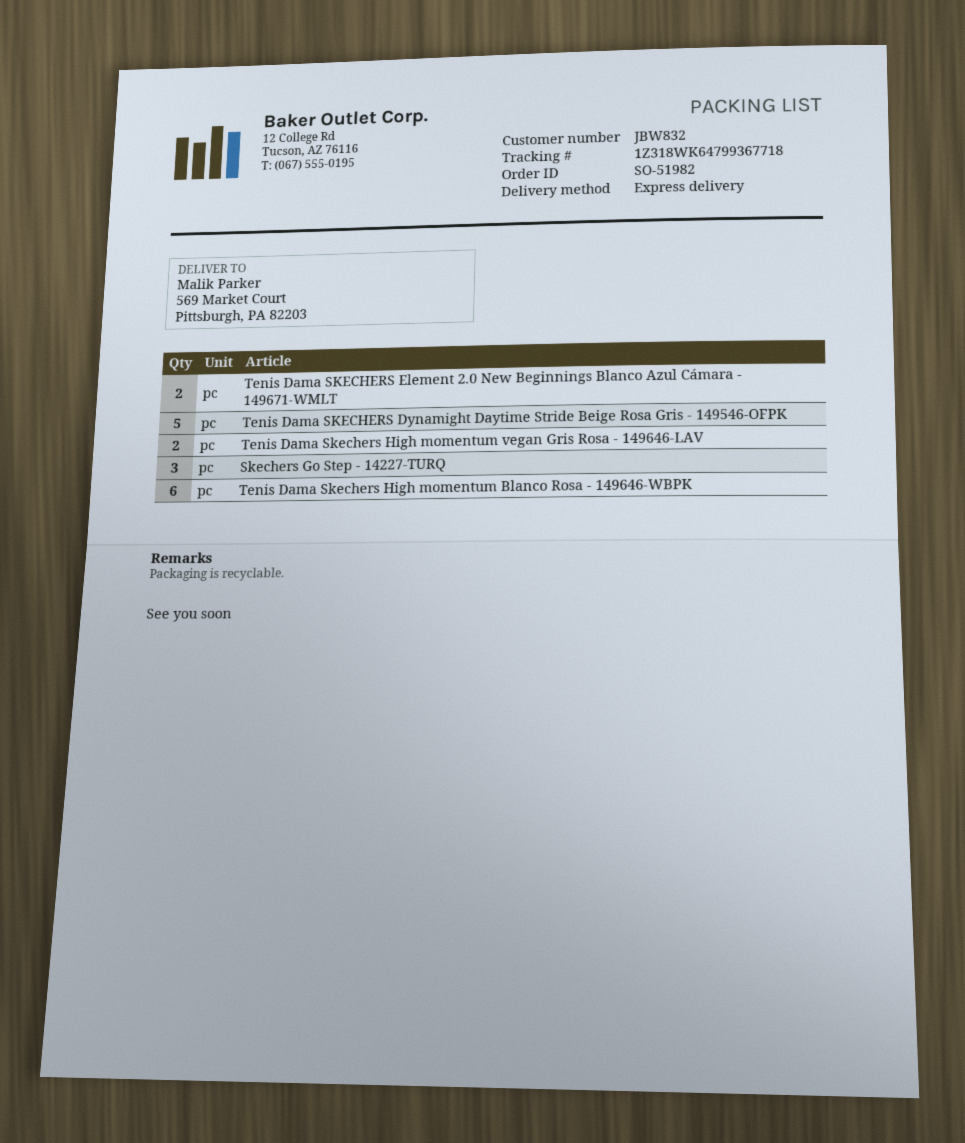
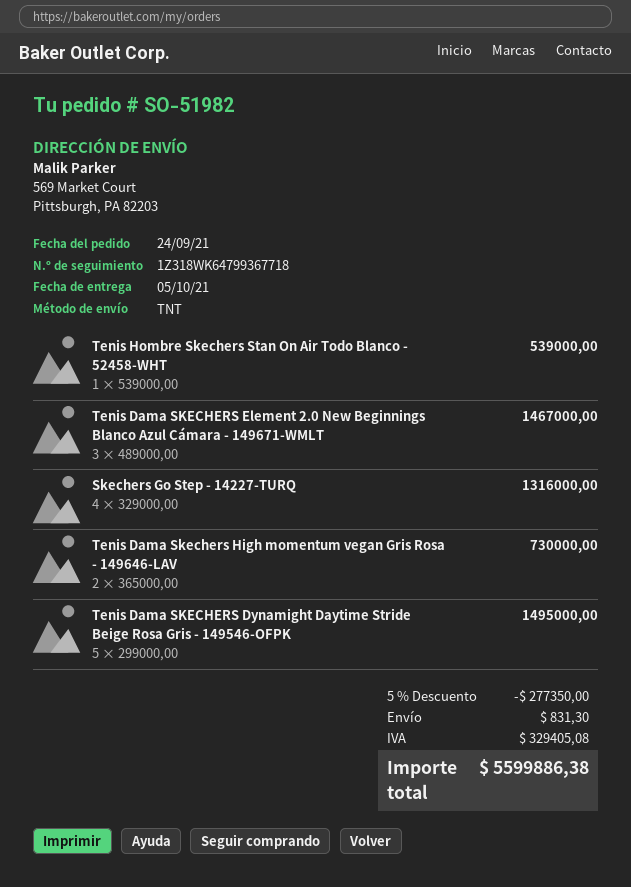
shipping method: express -> TNT
Tenis Dama SKECHERS Element 2.0 New Beginnings Blanco Azul Cámara - 149671-WMLT: 2 -> 3
Skechers Go Step - 14227-TURQ: 3 -> 4
Tenis Dama Skechers High momentum Blanco Rosa - 149646-WBPK: 6 -> none
Tenis Hombre Skechers Stan On Air Todo Blanco - 52458-WHT: none -> 1

